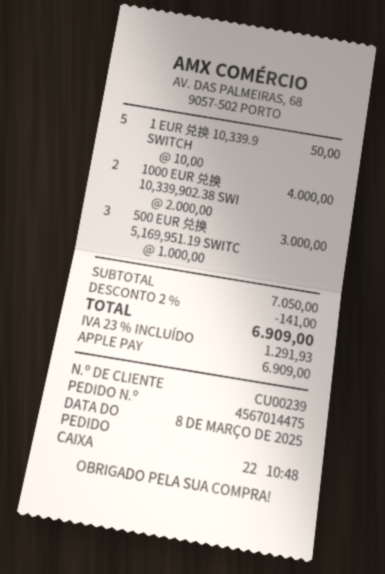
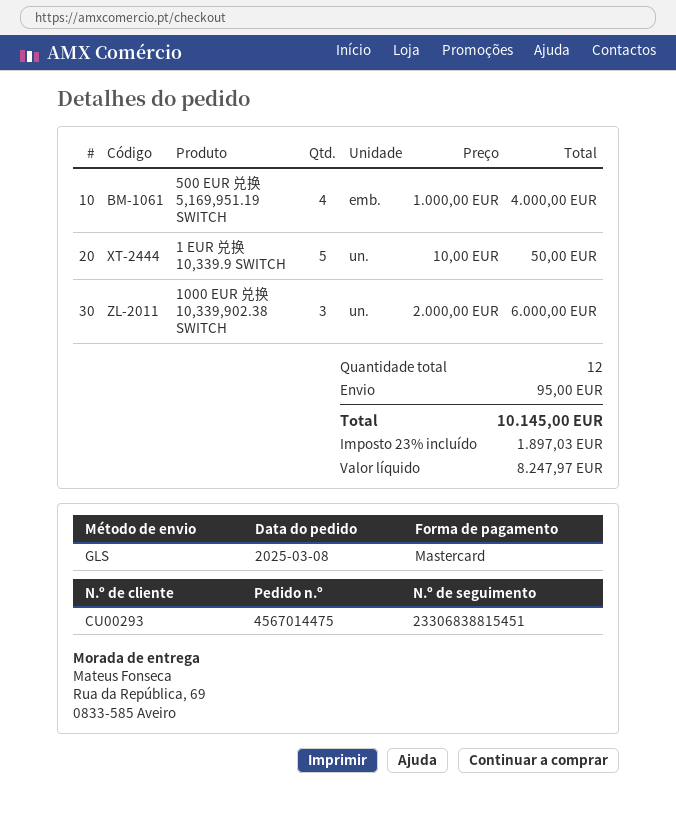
customer number: CU00239 -> CU00293
payment method: Apple Pay -> Mastercard
1000 EUR 兑换 10,339,902.38 SWI: 2 x 2000.00 = 4000.00 -> 3 x 2000.00 = 6000.00
500 EUR 兑换 5,169,951.19 SWITC: 3 x 1000.00 = 3000.00 -> 4 x 1000.00 = 4000.00
discount: 2% = 141.00 -> none
shipping: none -> 95.00
tax: 23% = 1291.93 -> 23% = 1897.03
total: 6909.00 -> 10145.00

